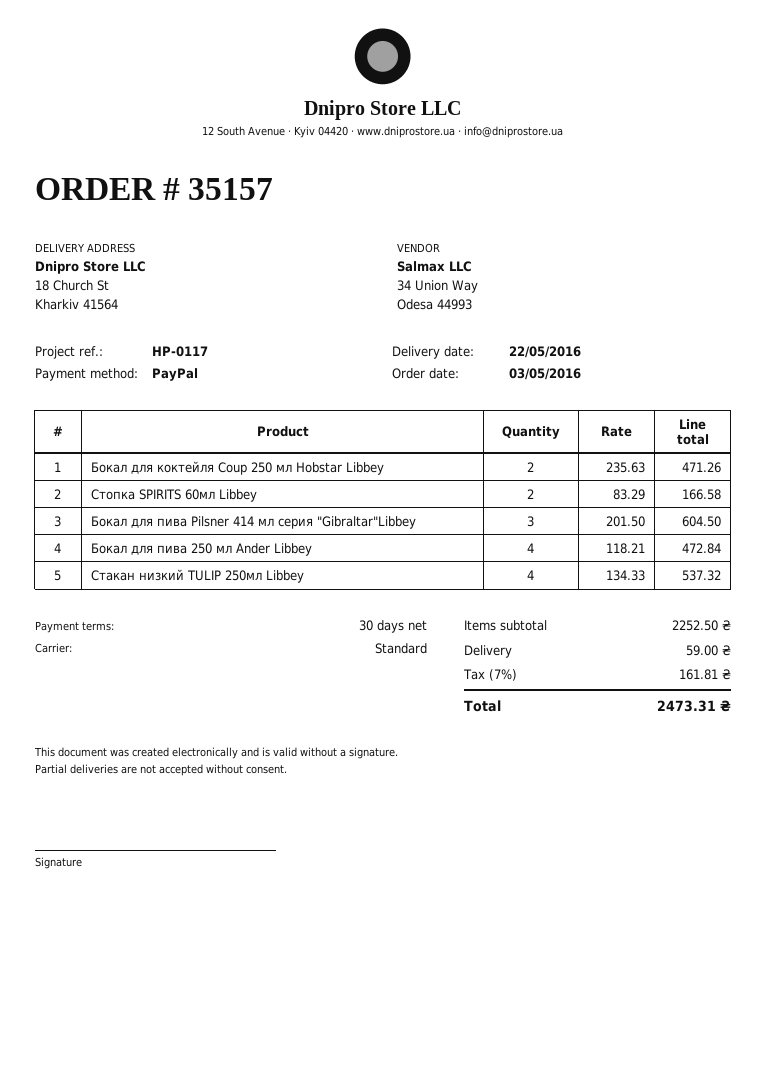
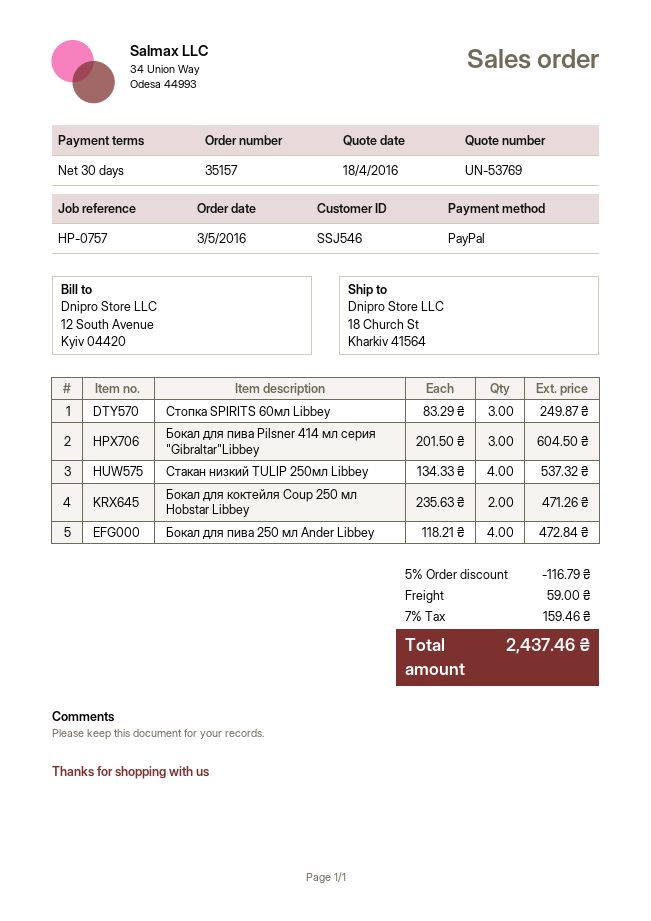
reference: HP-0117 -> HP-0757
Стопка SPIRITS 60мл Libbey: 2 x 83.29 = 166.58 -> 3 x 83.29 = 249.87
discount: none -> 5% = 116.79
tax: 7% = 161.81 -> 7% = 159.46
total: 2473.31 -> 2437.46

